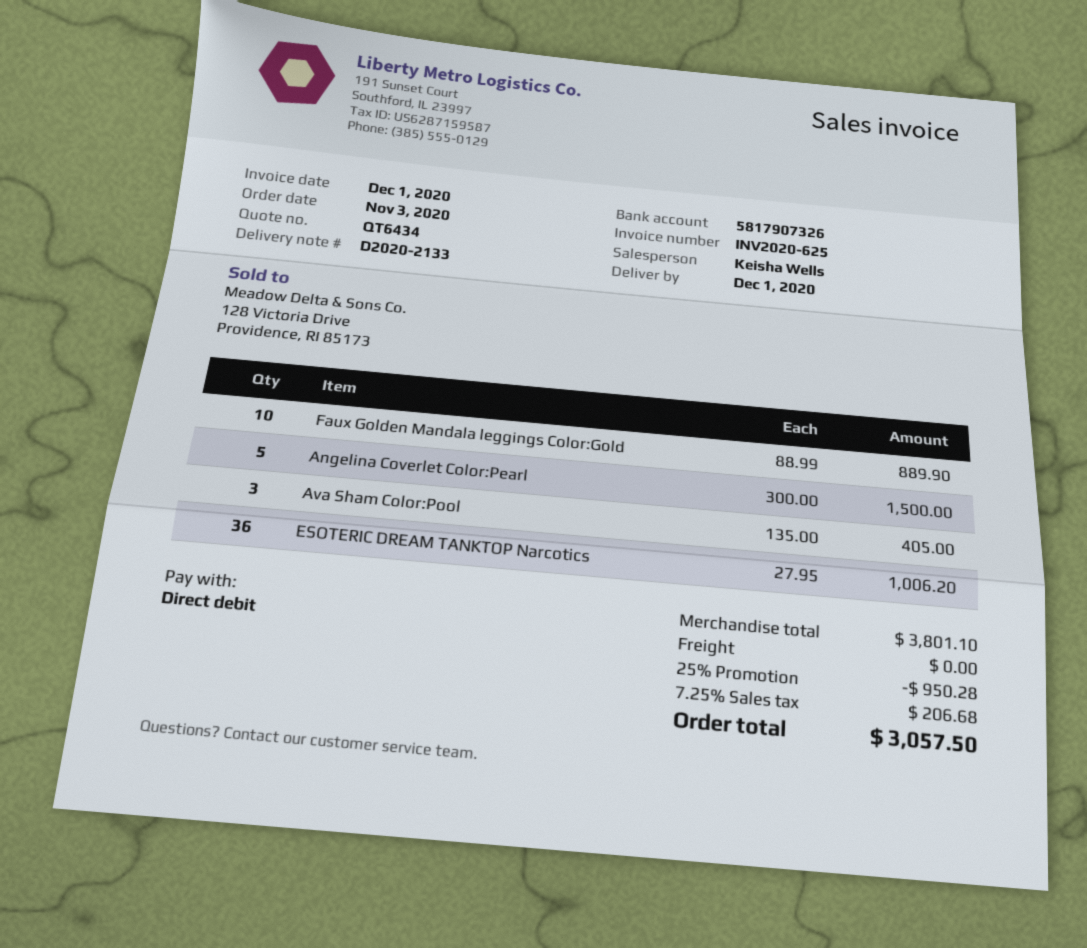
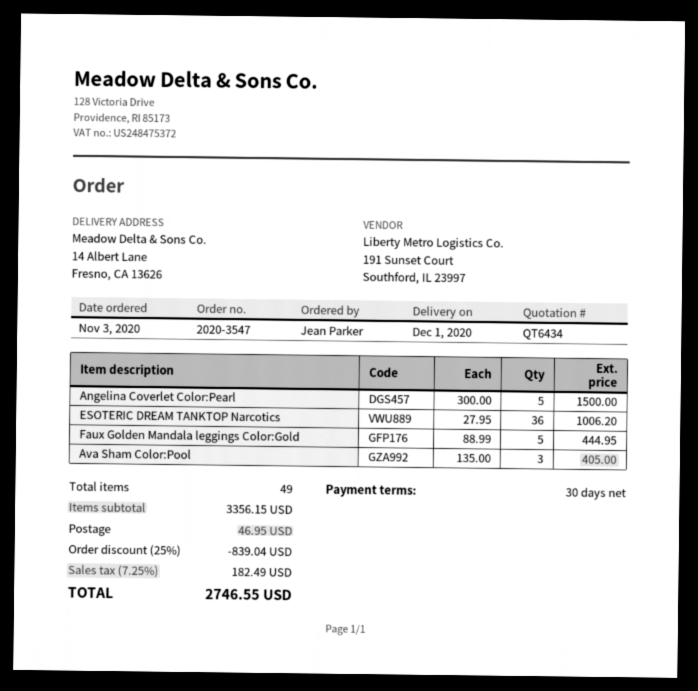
Faux Golden Mandala leggings Color:Gold: 10 x 88.99 = 889.90 -> 5 x 88.99 = 444.95
subtotal: 3801.10 -> 3356.15
discount: 25% = 950.28 -> 25% = 839.04
shipping: 0.00 -> 46.95
tax: 7.25% = 206.68 -> 7.25% = 182.49
total: 3057.50 -> 2746.55

